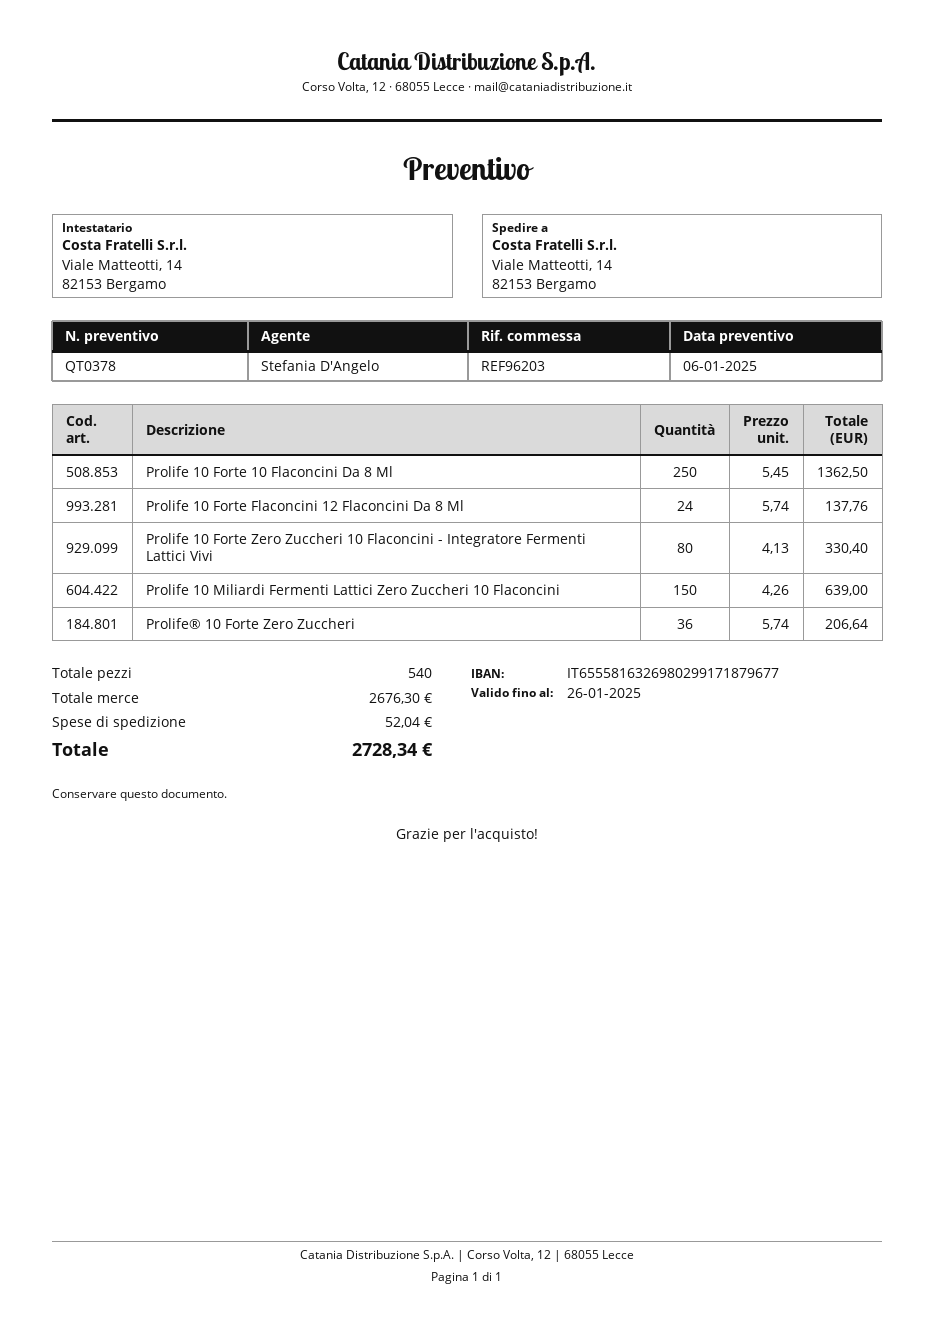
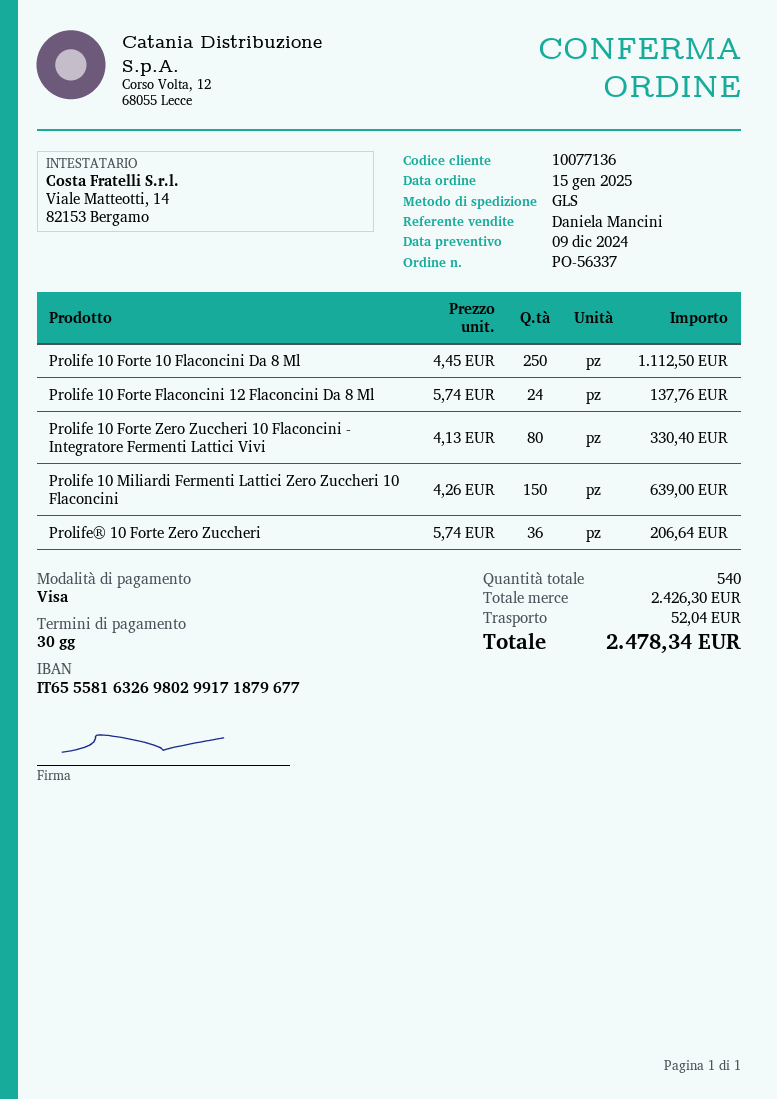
quote date: 2025-01-06 -> 2024-12-09
sales rep: Stefania D'Angelo -> Daniela Mancini
Prolife 10 Forte 10 Flaconcini Da 8 Ml: 250 x 5.45 = 1362.50 -> 250 x 4.45 = 1112.50
subtotal: 2676.30 -> 2426.30
total: 2728.34 -> 2478.34

